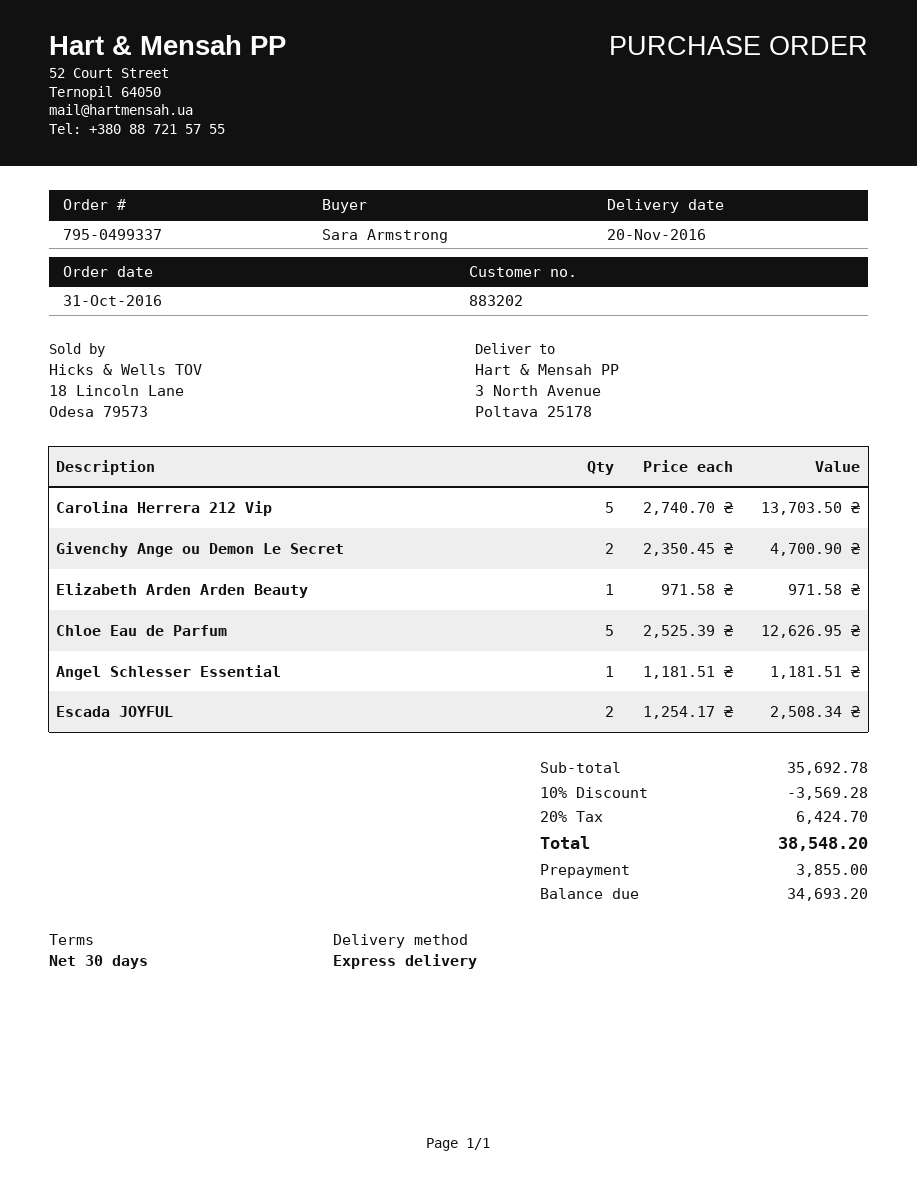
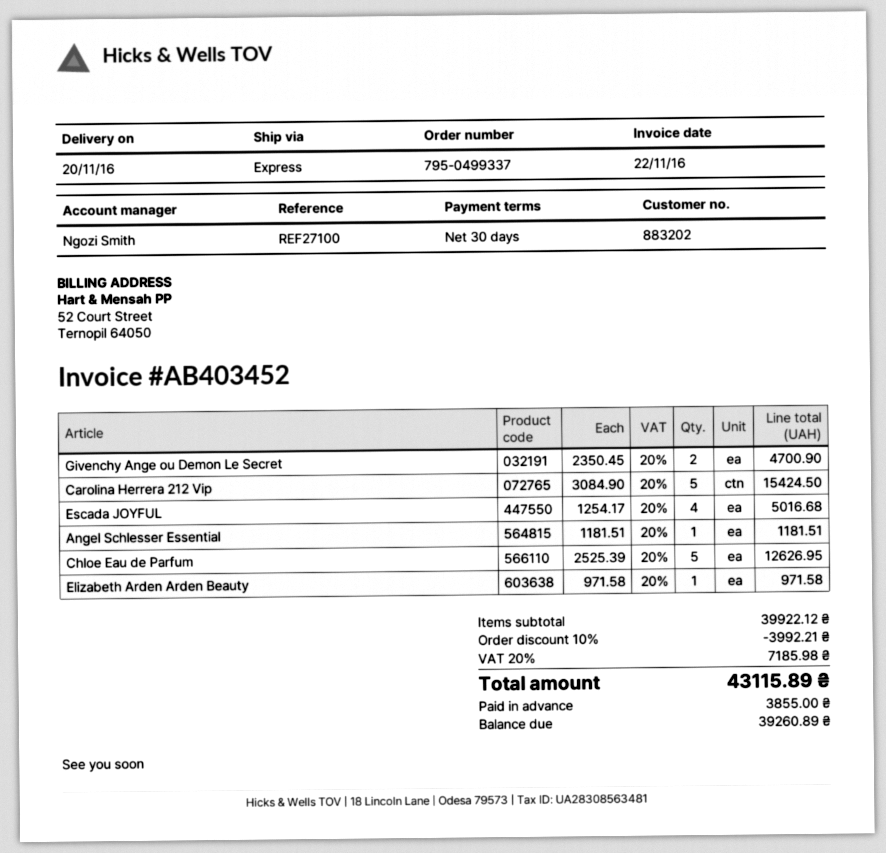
Carolina Herrera 212 Vip: 5 x 2740.70 = 13703.50 -> 5 x 3084.90 = 15424.50
Escada JOYFUL: 2 x 1254.17 = 2508.34 -> 4 x 1254.17 = 5016.68
subtotal: 35692.78 -> 39922.12
discount: 10% = 3569.28 -> 10% = 3992.21
tax: 20% = 6424.70 -> 20% = 7185.98
total: 38548.20 -> 43115.89
balance: 34693.20 -> 39260.89

